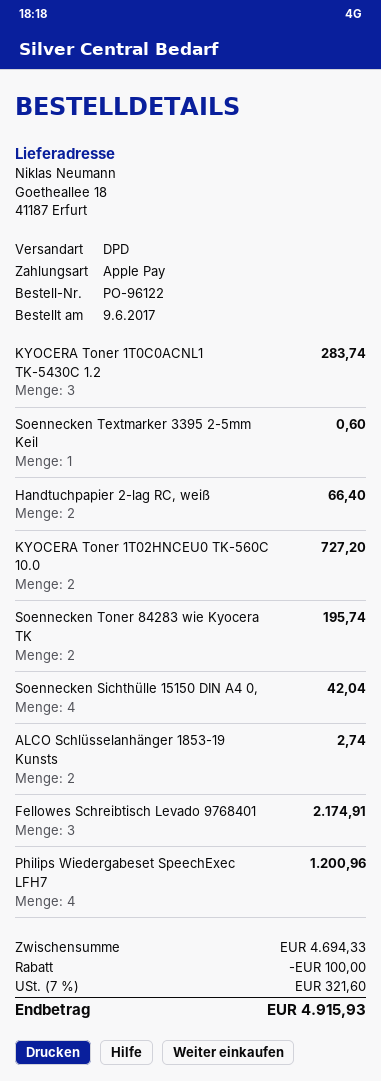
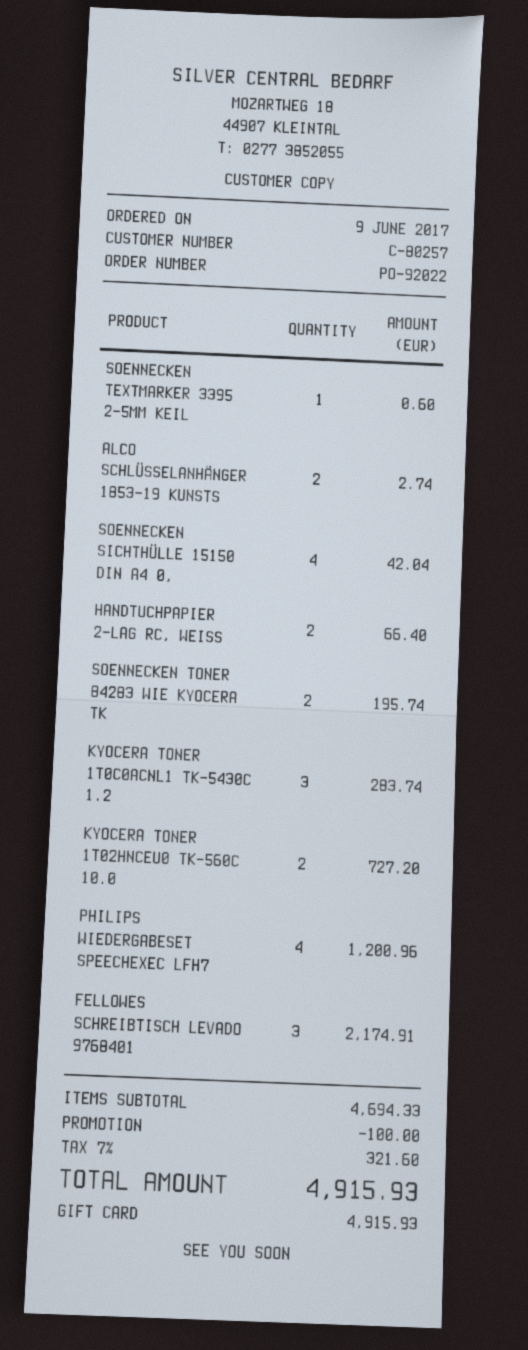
order number: PO-96122 -> PO-92022
payment method: Apple Pay -> gift card

